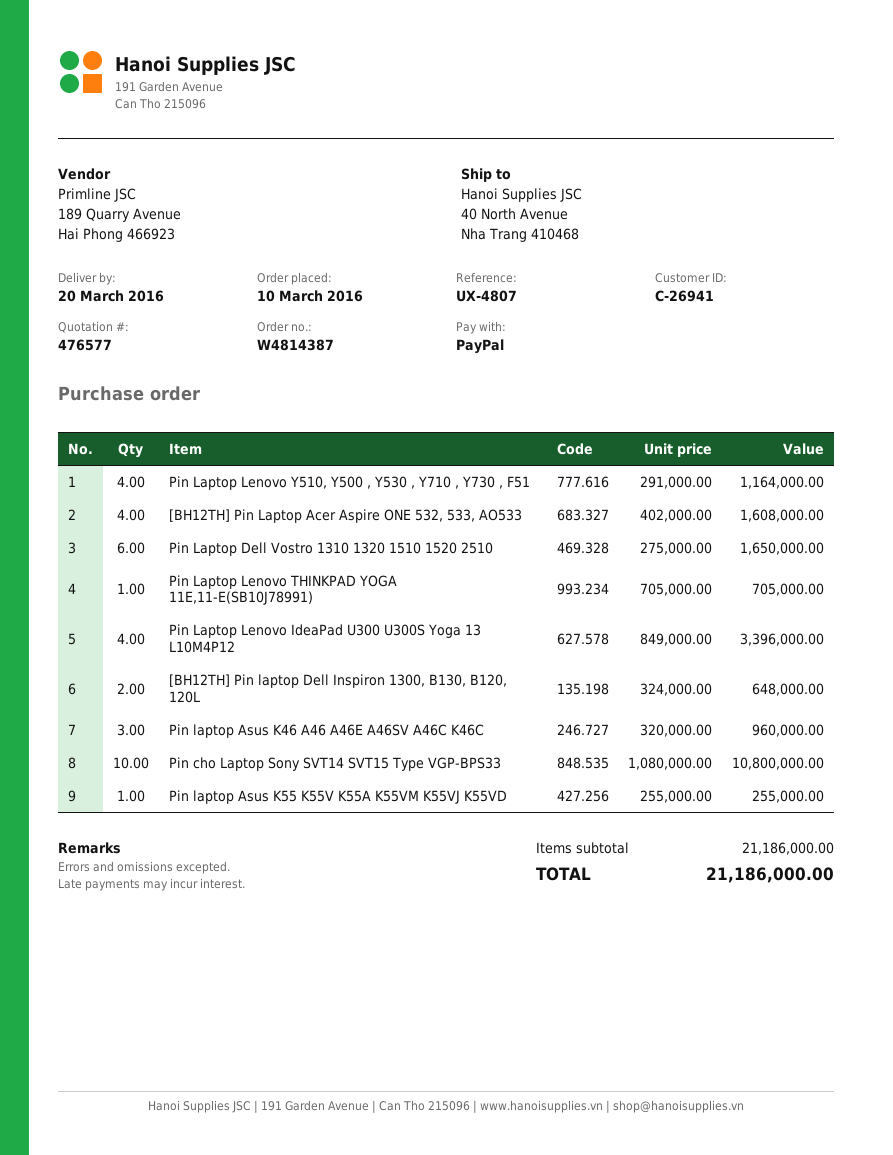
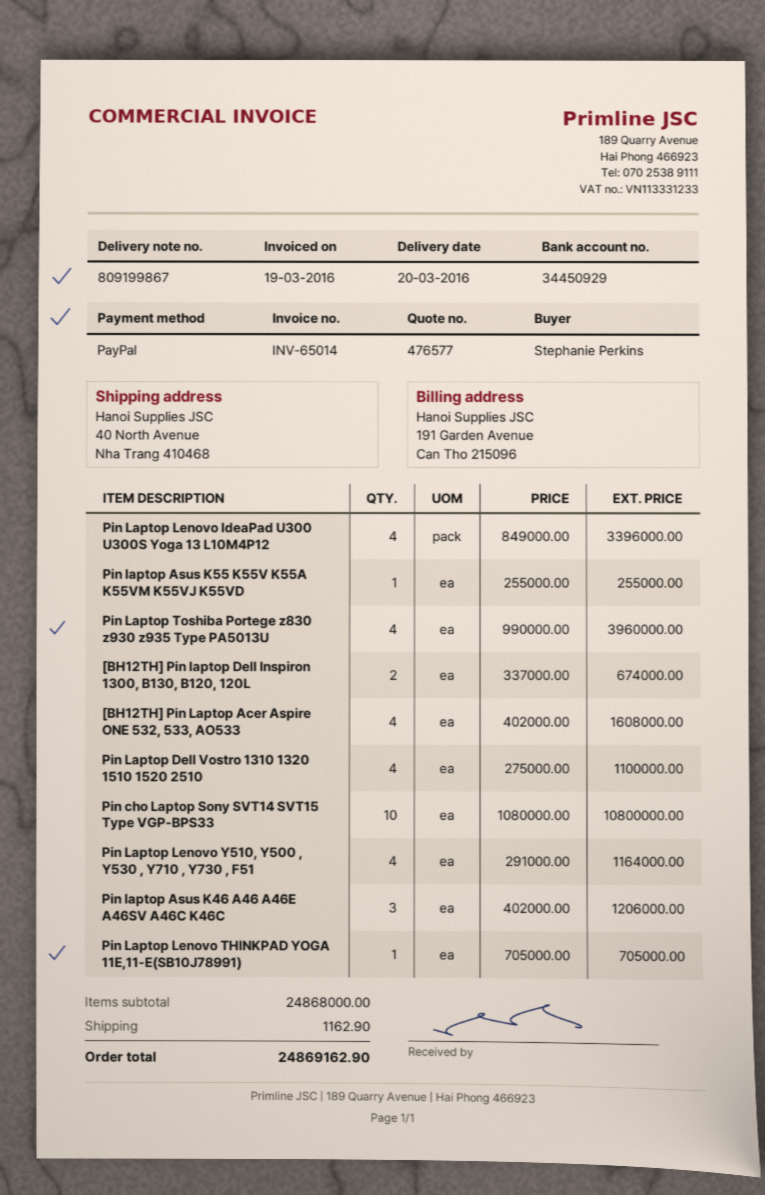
Pin Laptop Dell Vostro 1310 1320 1510 1520 2510: 6 x 275000.00 = 1650000.00 -> 4 x 275000.00 = 1100000.00
[BH12TH] Pin laptop Dell Inspiron 1300, B130, B120, 120L: 2 x 324000.00 = 648000.00 -> 2 x 337000.00 = 674000.00
Pin laptop Asus K46 A46 A46E A46SV A46C K46C: 3 x 320000.00 = 960000.00 -> 3 x 402000.00 = 1206000.00
Pin Laptop Toshiba Portege z830 z930 z935 Type PA5013U: none -> 4 x 990000.00 = 3960000.00
subtotal: 21186000.00 -> 24868000.00
shipping: none -> 1162.90
total: 21186000.00 -> 24869162.90

